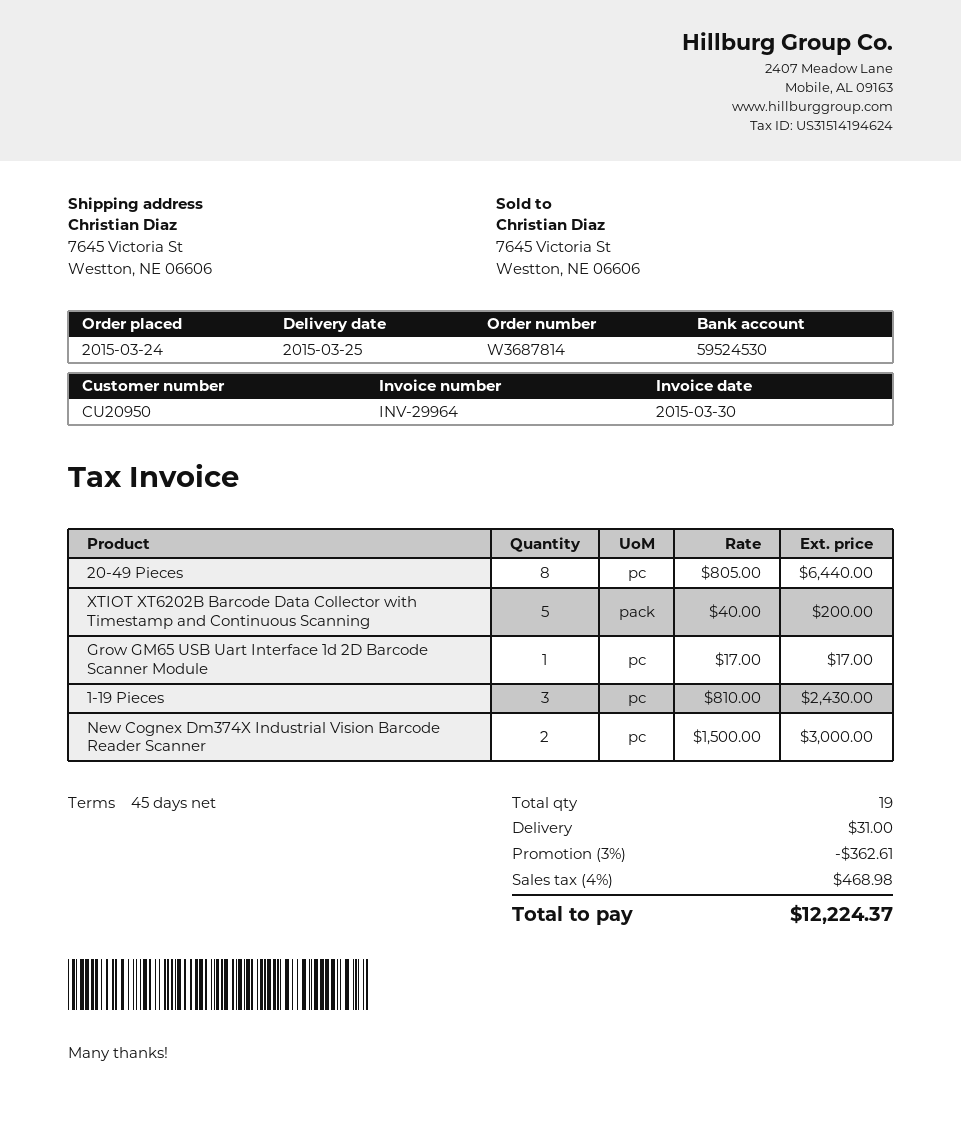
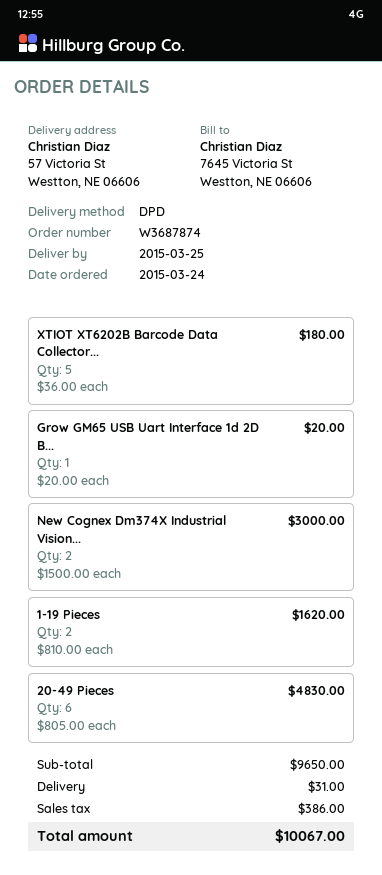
order number: W3687814 -> W3687874
ship to: 7645 Victoria St, Westton, NE 06606 -> 57 Victoria St, Westton, NE 06606
20-49 Pieces: 8 x 805.00 = 6440.00 -> 6 x 805.00 = 4830.00
XTIOT XT6202B Barcode Data Collector with Timestamp and Continuous Scanning: 5 x 40.00 = 200.00 -> 5 x 36.00 = 180.00
Grow GM65 USB Uart Interface 1d 2D Barcode Scanner Module: 1 x 17.00 = 17.00 -> 1 x 20.00 = 20.00
1-19 Pieces: 3 x 810.00 = 2430.00 -> 2 x 810.00 = 1620.00
discount: 3% = 362.61 -> none
tax: 468.98 -> 386.00
total: 12224.37 -> 10067.00

